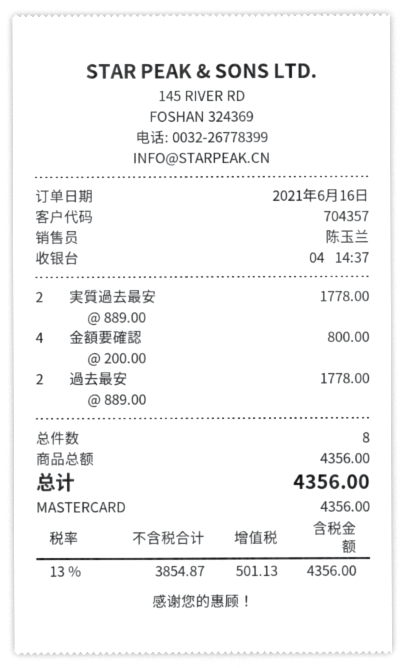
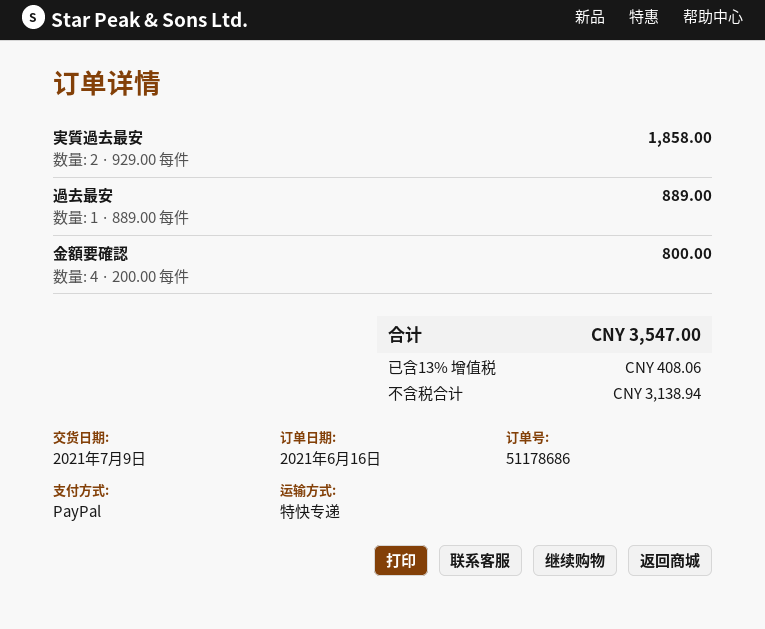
payment method: Mastercard -> PayPal
実質過去最安: 2 x 889.00 = 1778.00 -> 2 x 929.00 = 1858.00
過去最安: 2 x 889.00 = 1778.00 -> 1 x 889.00 = 889.00
net: 3854.87 -> 3138.94
tax: 13% = 501.13 -> 13% = 408.06
total: 4356.00 -> 3547.00

